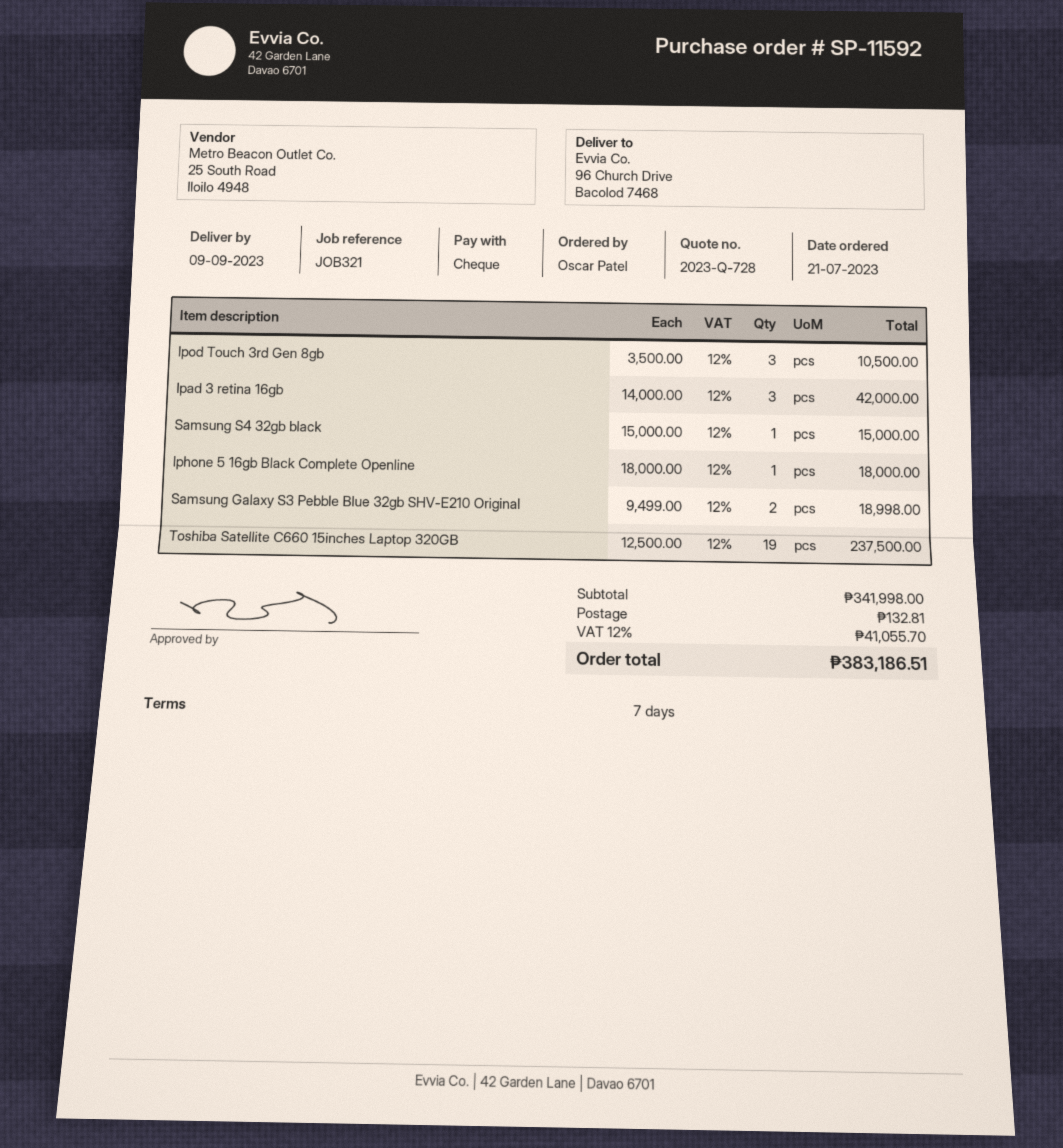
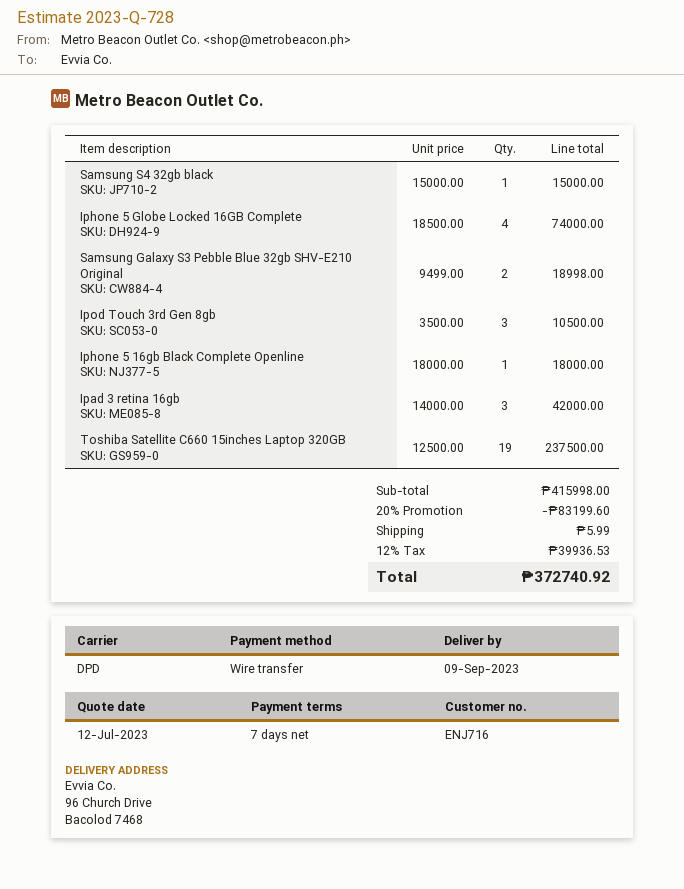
payment method: cheque -> bank transfer
Iphone 5 Globe Locked 16GB Complete: none -> 4 x 18500.00 = 74000.00
subtotal: 341998.00 -> 415998.00
discount: none -> 20% = 83199.60
shipping: 132.81 -> 5.99
tax: 12% = 41055.70 -> 12% = 39936.53
total: 383186.51 -> 372740.92

